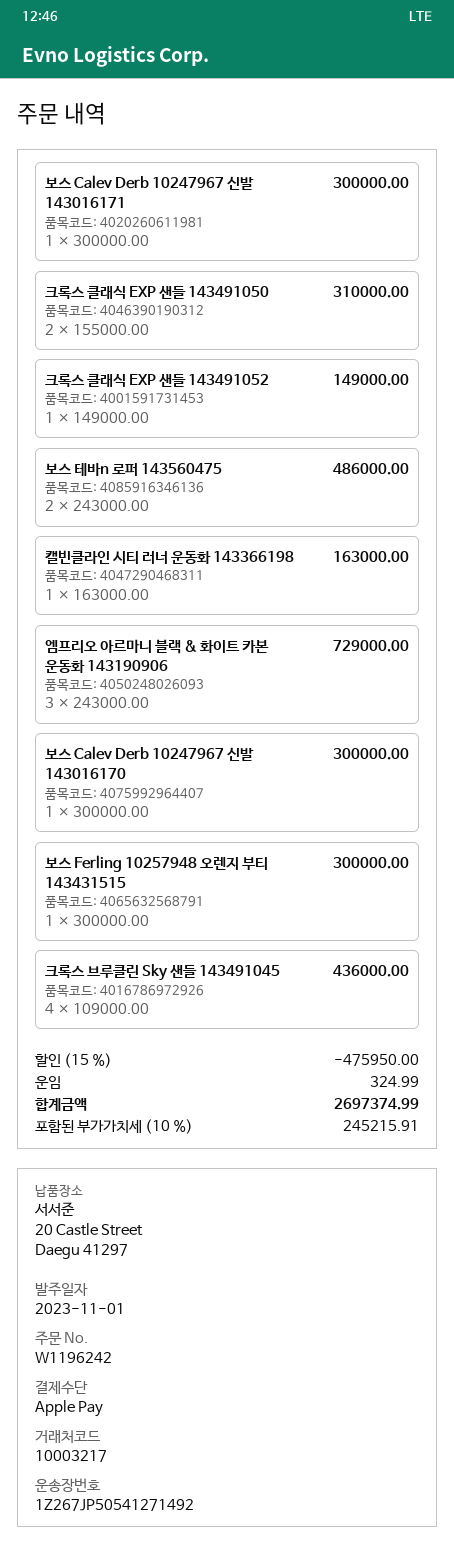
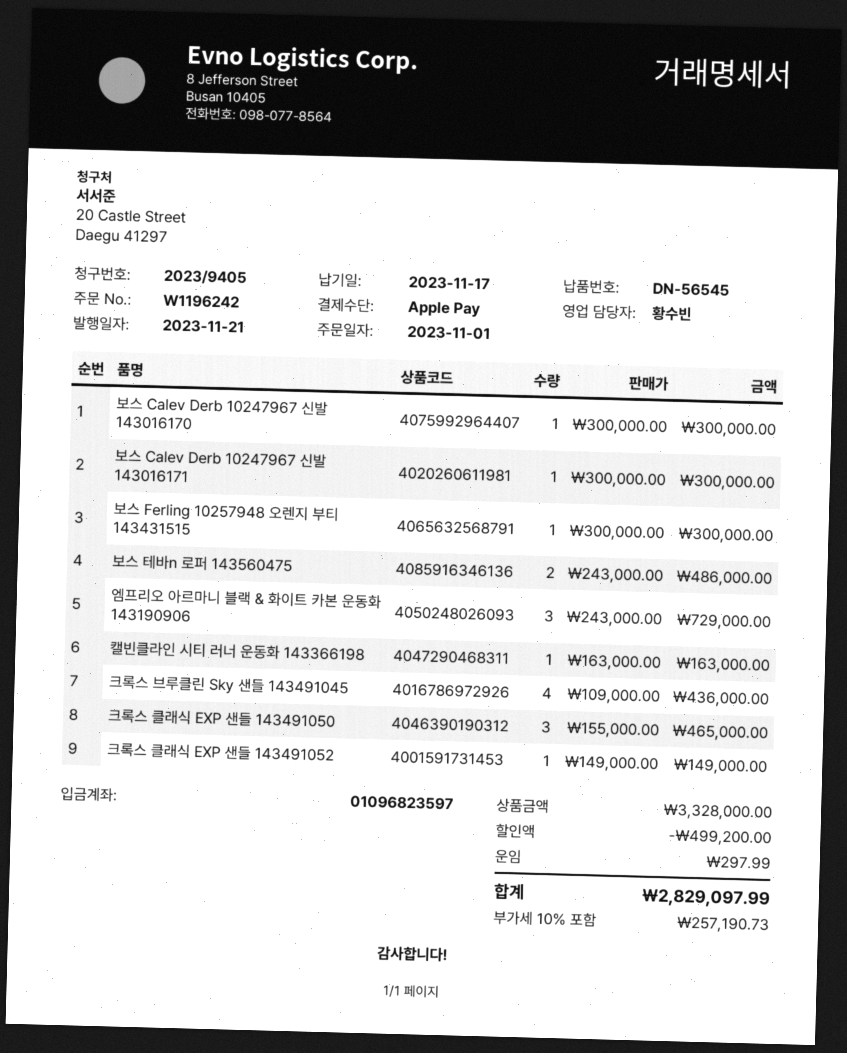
크록스 클래식 EXP 샌들 143491050: 2 x 155000.00 = 310000.00 -> 3 x 155000.00 = 465000.00
discount: 475950.00 -> 499200.00
shipping: 324.99 -> 297.99
tax: 10% = 245215.91 -> 10% = 257190.73
total: 2697374.99 -> 2829097.99

